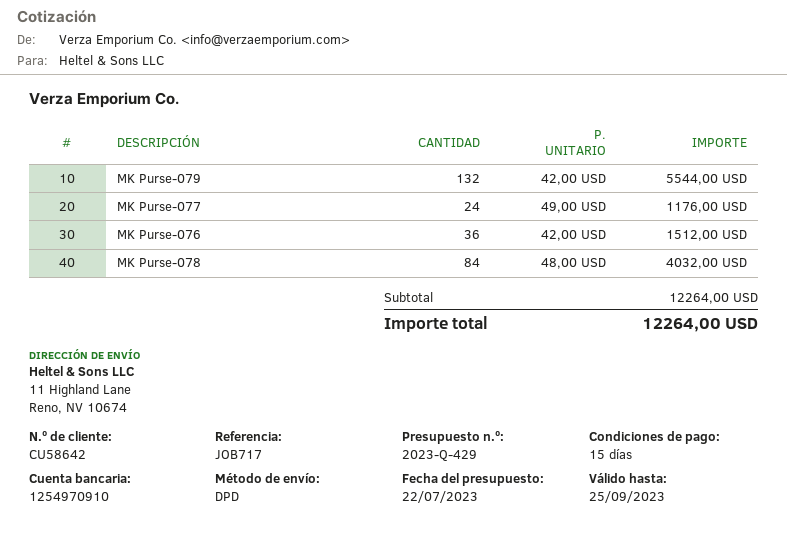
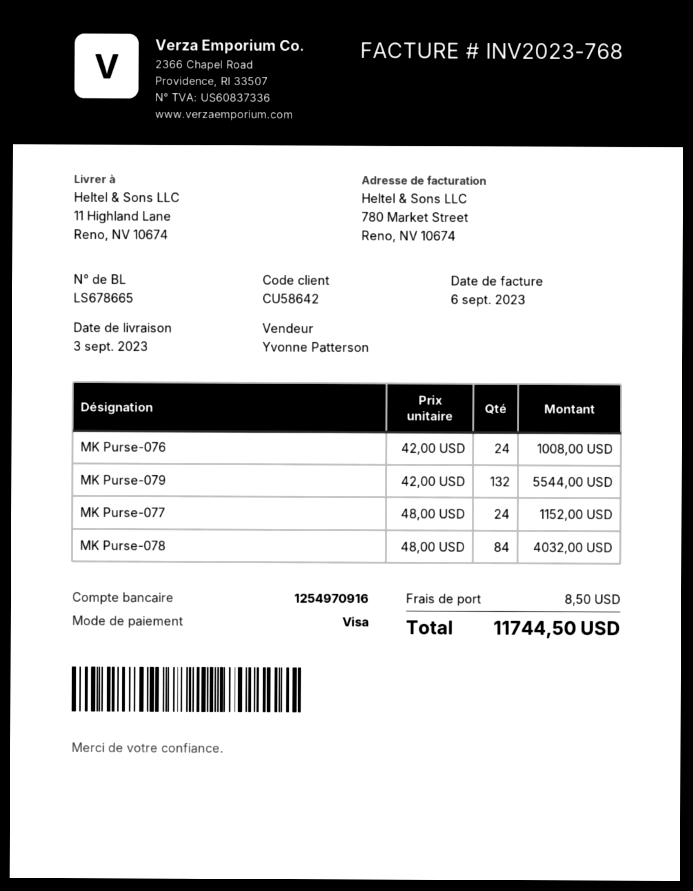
bank account: 1254970910 -> 1254970916
MK Purse-077: 24 x 49.00 = 1176.00 -> 24 x 48.00 = 1152.00
MK Purse-076: 36 x 42.00 = 1512.00 -> 24 x 42.00 = 1008.00
shipping: none -> 8.50
total: 12264.00 -> 11744.50

